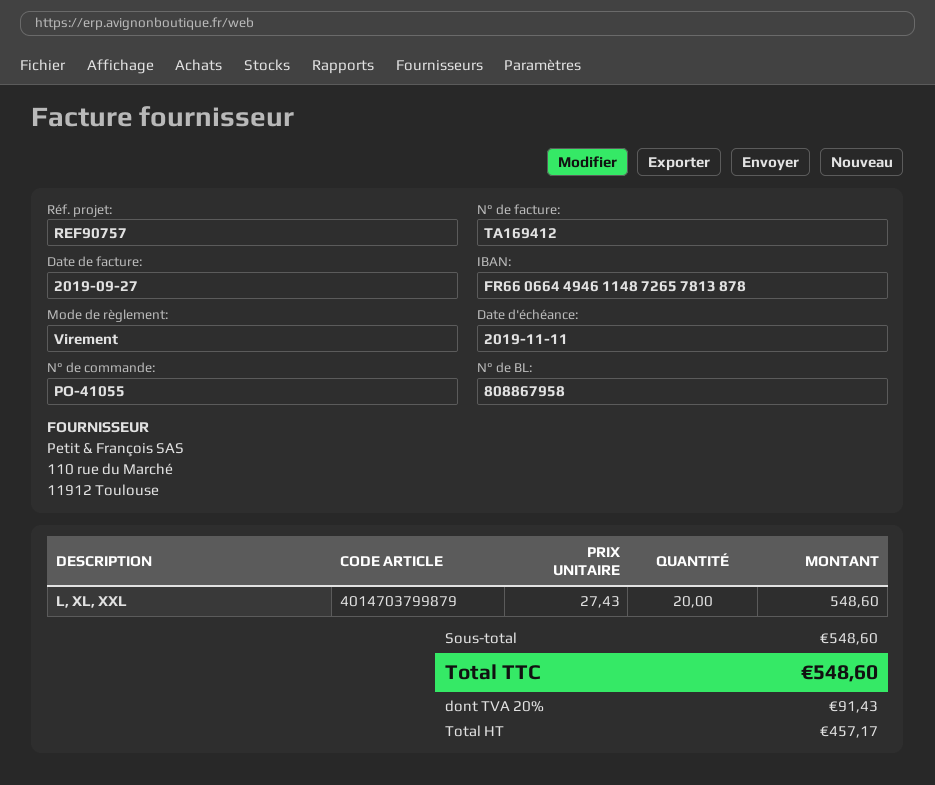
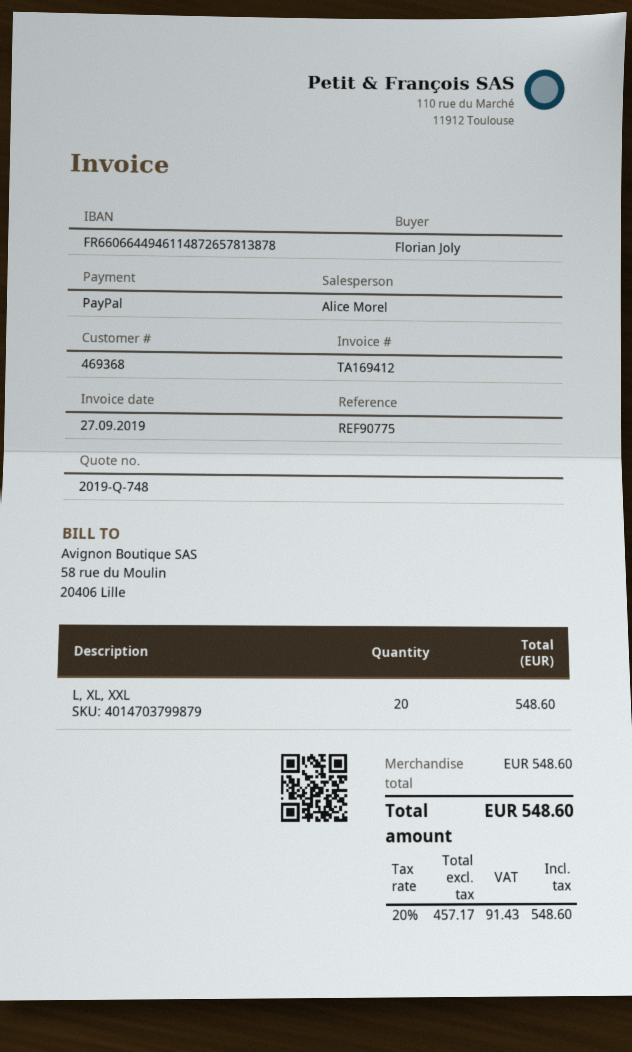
reference: REF90757 -> REF90775
payment method: bank transfer -> PayPal

